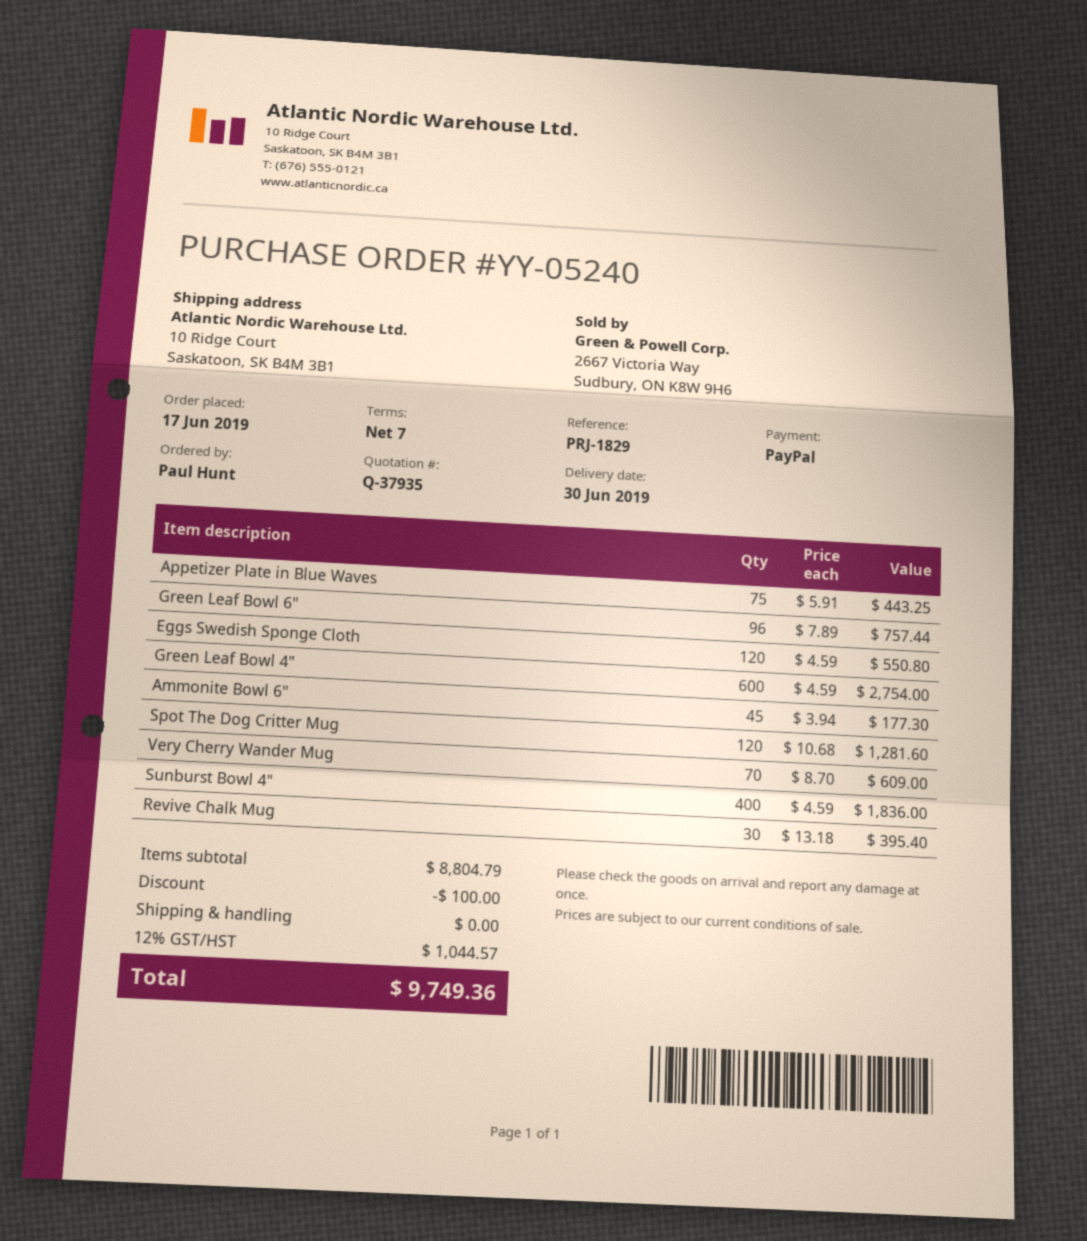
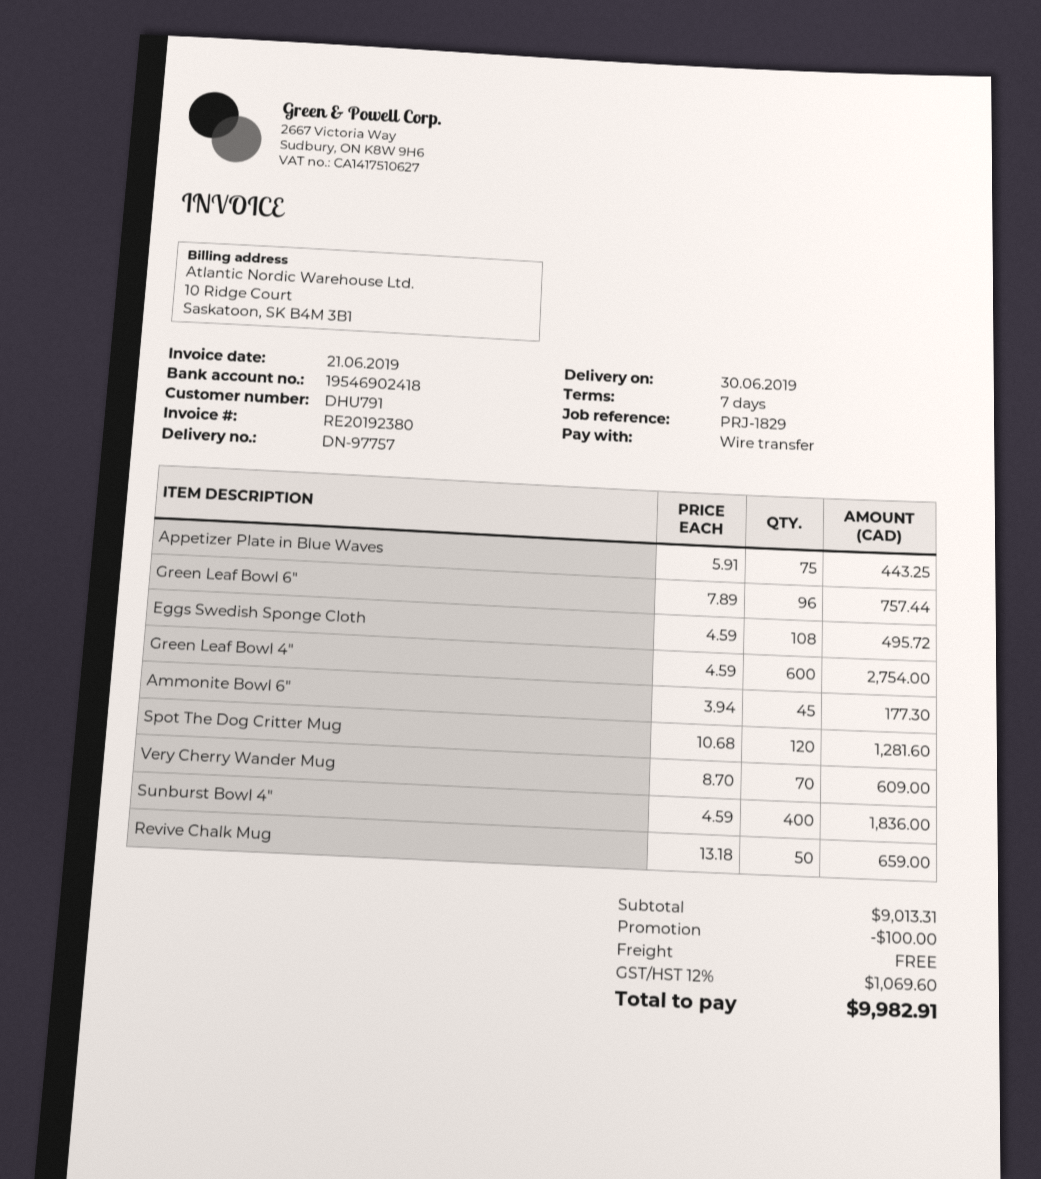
payment method: PayPal -> bank transfer
Eggs Swedish Sponge Cloth: 120 x 4.59 = 550.80 -> 108 x 4.59 = 495.72
Revive Chalk Mug: 30 x 13.18 = 395.40 -> 50 x 13.18 = 659.00
subtotal: 8804.79 -> 9013.31
tax: 12% = 1044.57 -> 12% = 1069.60
total: 9749.36 -> 9982.91

